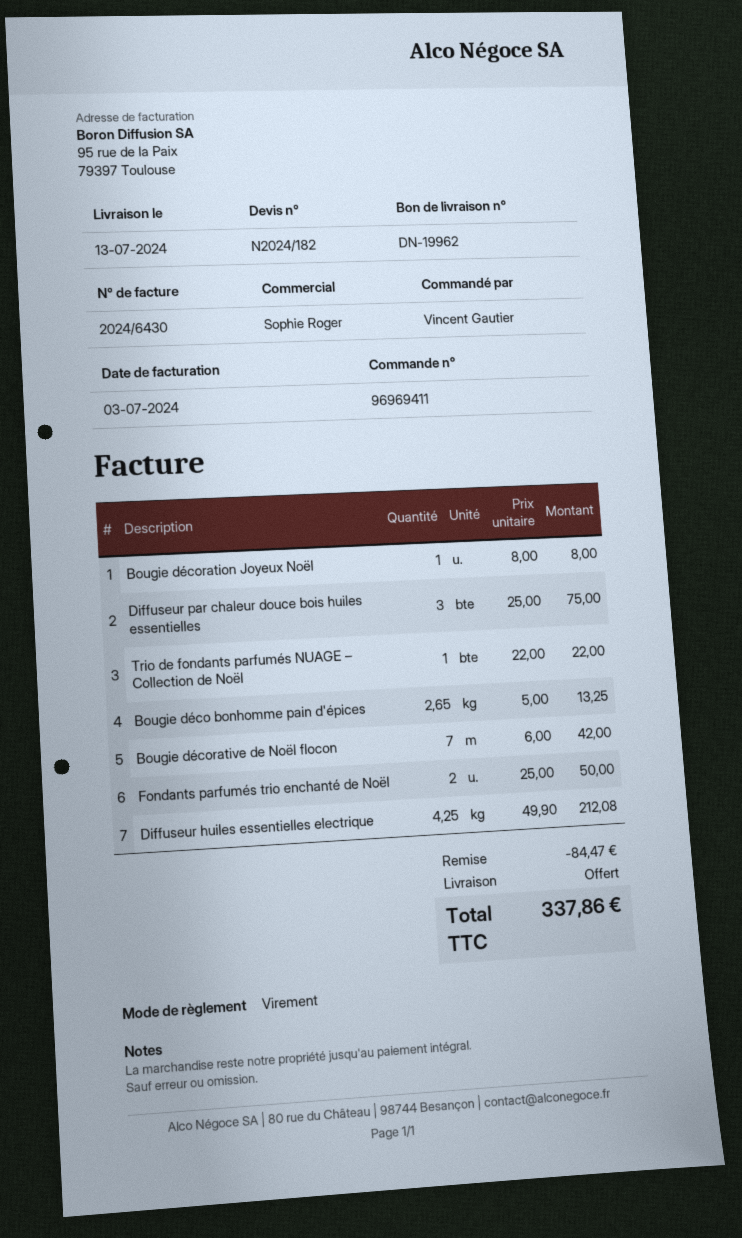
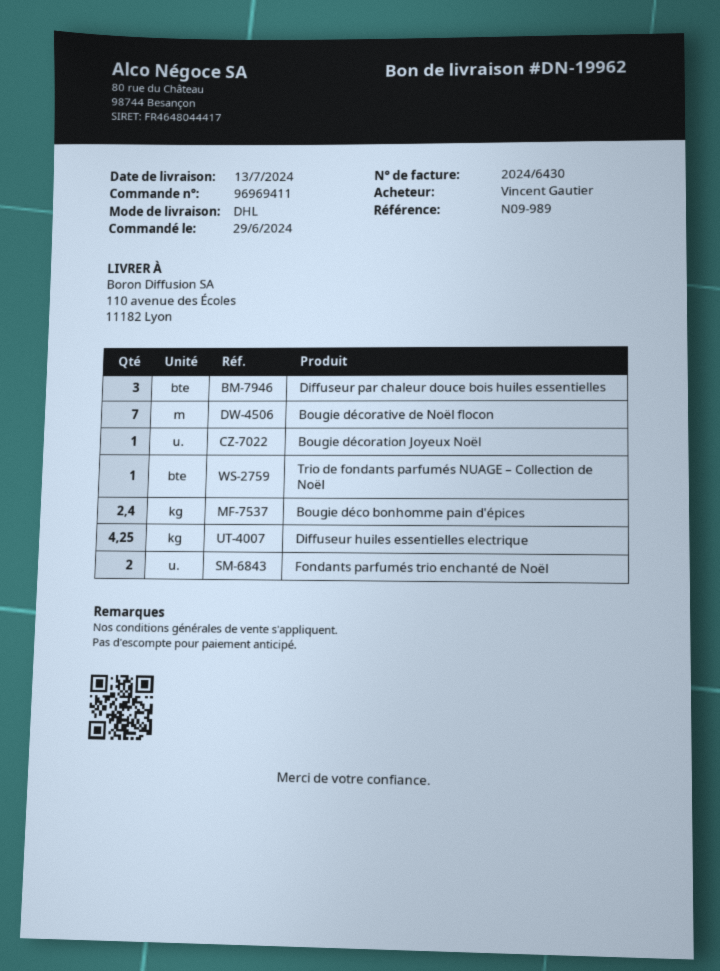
Bougie déco bonhomme pain d'épices: 2.65 -> 2.4

